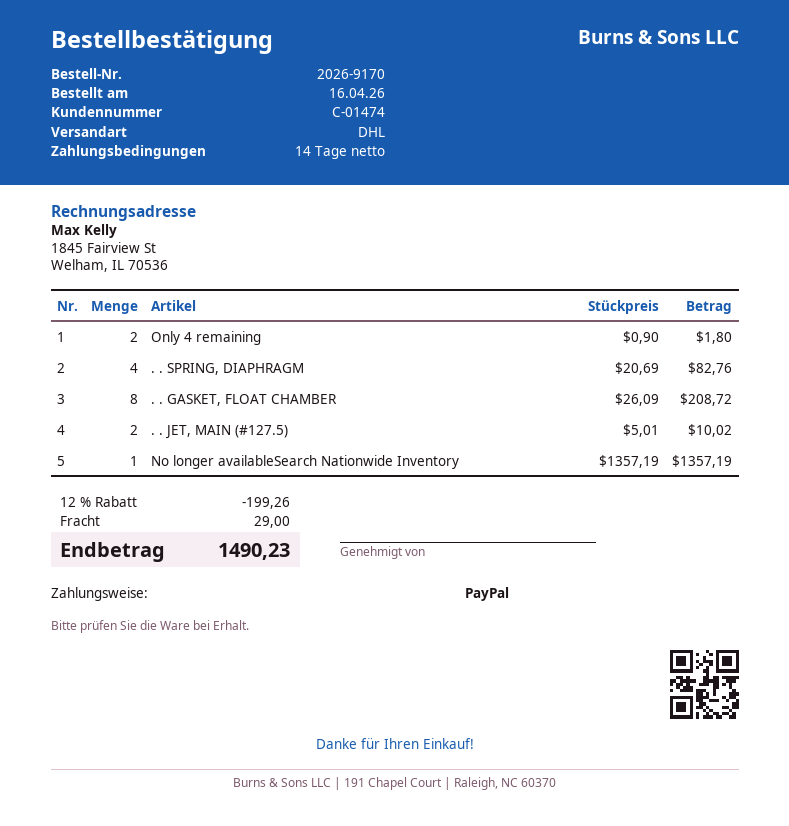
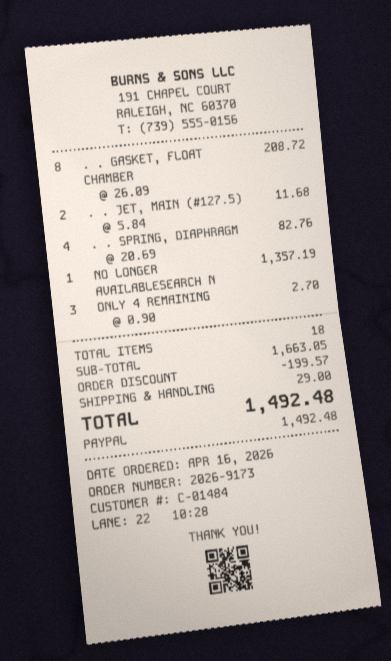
order number: 2026-9170 -> 2026-9173
customer number: C-01474 -> C-01484
Only 4 remaining: 2 x 0.90 = 1.80 -> 3 x 0.90 = 2.70
. . JET, MAIN (#127.5): 2 x 5.01 = 10.02 -> 2 x 5.84 = 11.68
discount: 199.26 -> 199.57
total: 1490.23 -> 1492.48

